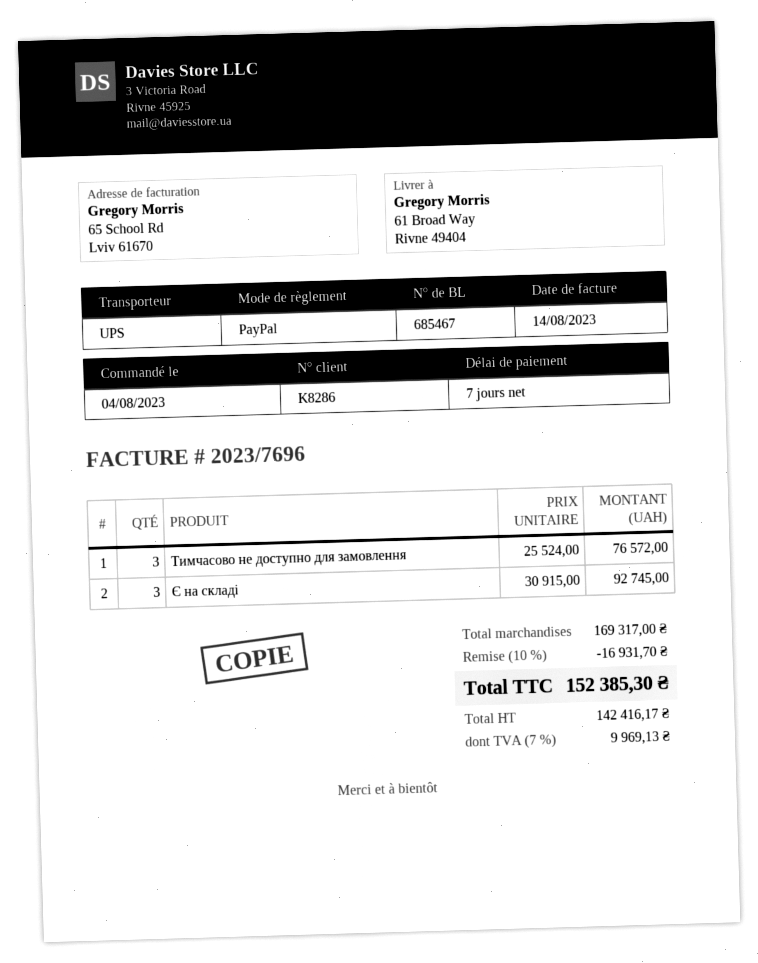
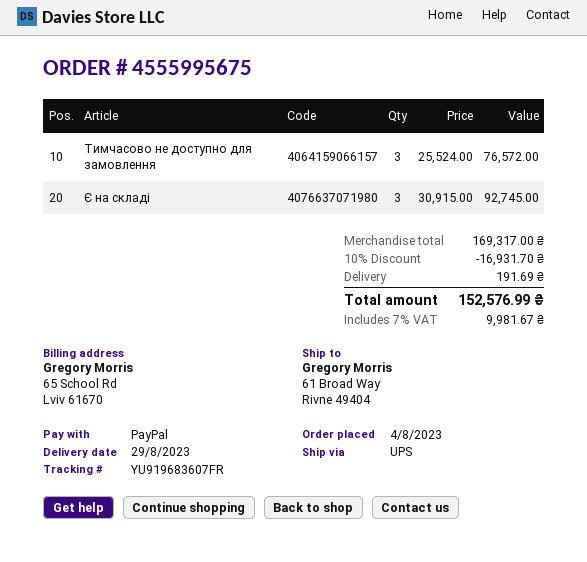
shipping: none -> 191.69
tax: 7% = 9969.13 -> 7% = 9981.67
total: 152385.30 -> 152576.99

